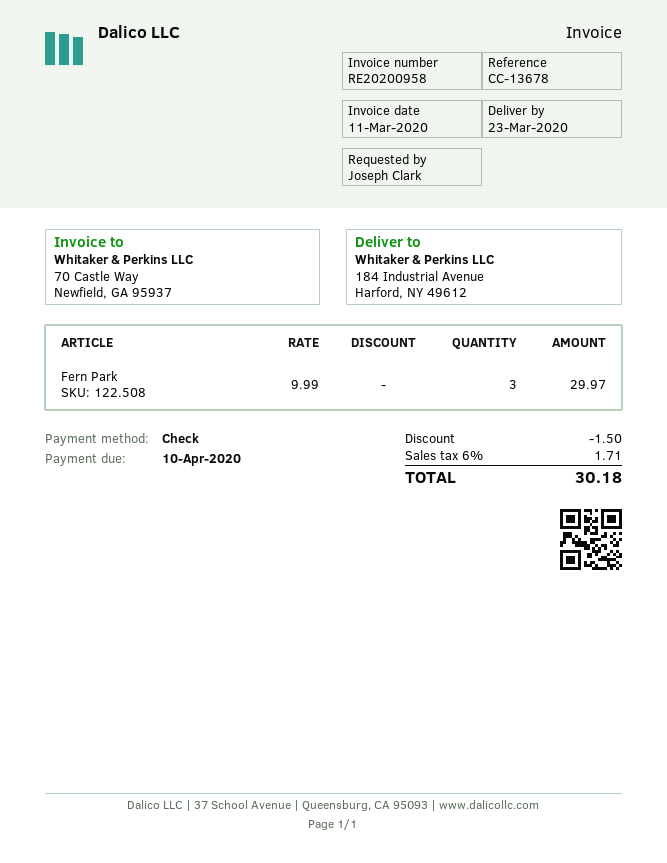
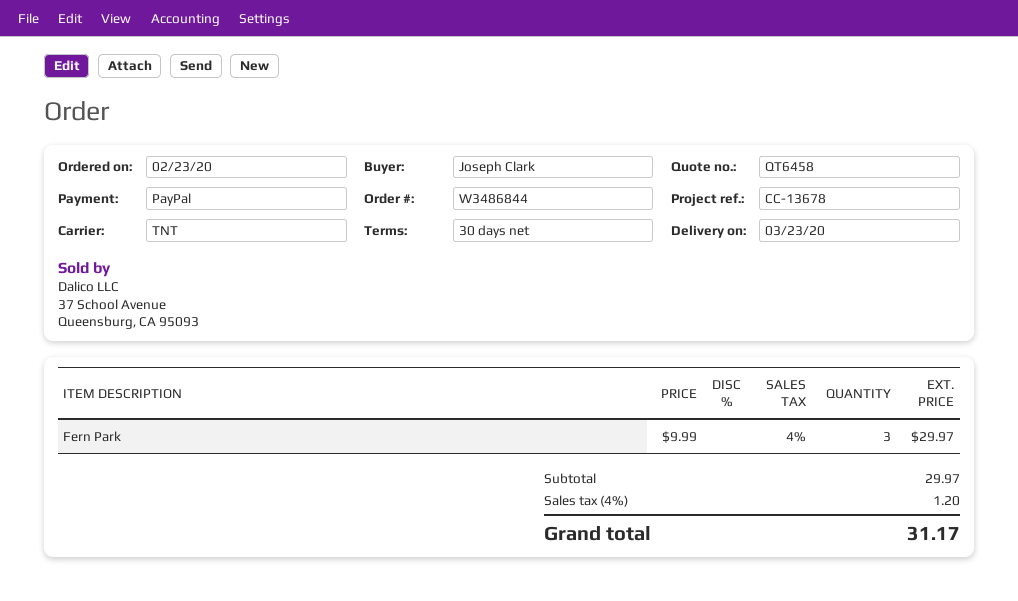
payment method: cheque -> PayPal
discount: 1.50 -> none
tax: 6% = 1.71 -> 4% = 1.20
total: 30.18 -> 31.17

